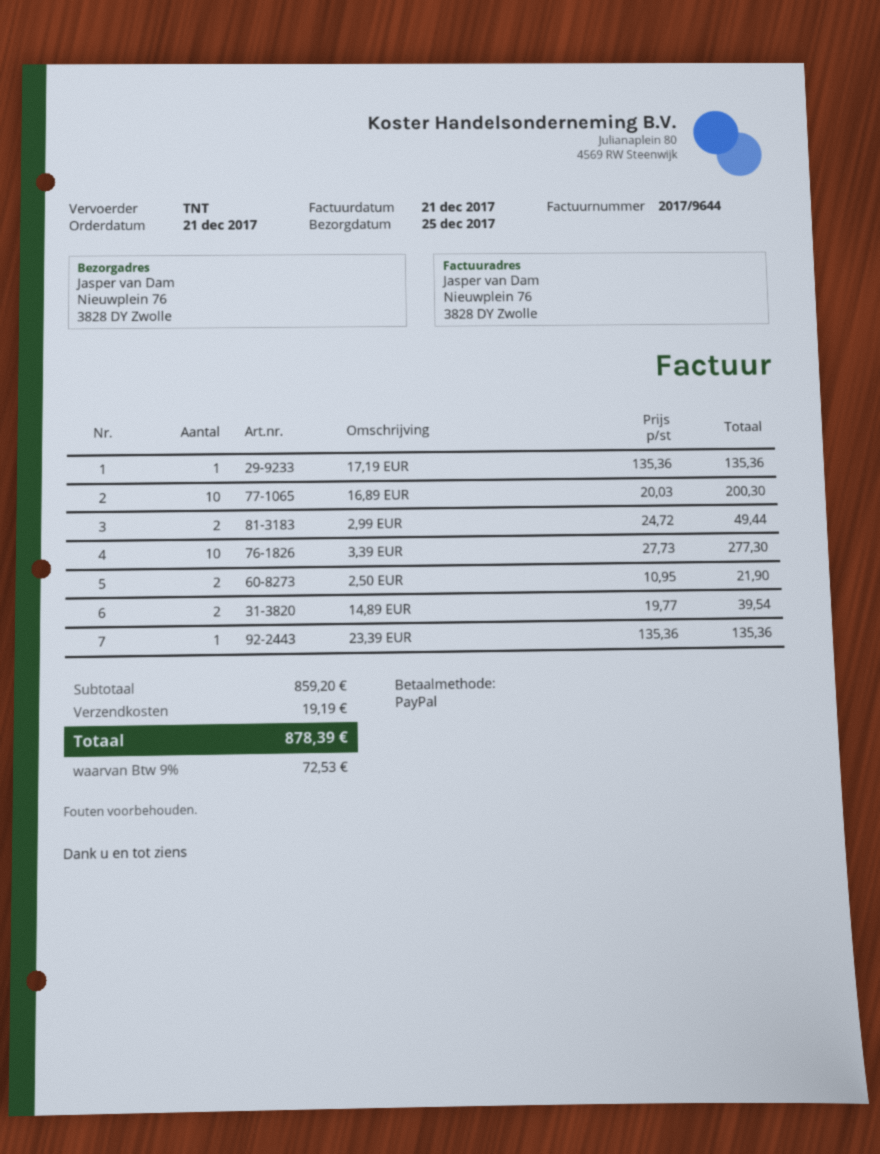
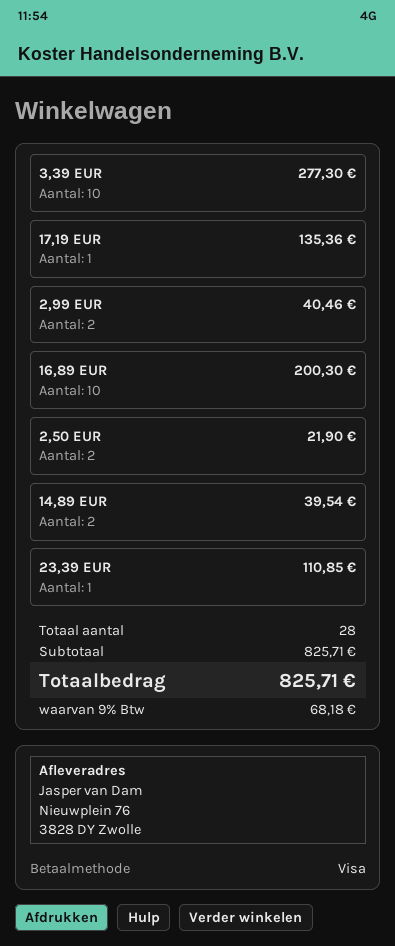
payment method: PayPal -> Visa
2,99 EUR: 2 for 49.44 -> 2 for 40.46
23,39 EUR: 1 for 135.36 -> 1 for 110.85
subtotal: 859.20 -> 825.71
shipping: 19.19 -> none
tax: 9% = 72.53 -> 9% = 68.18
total: 878.39 -> 825.71

